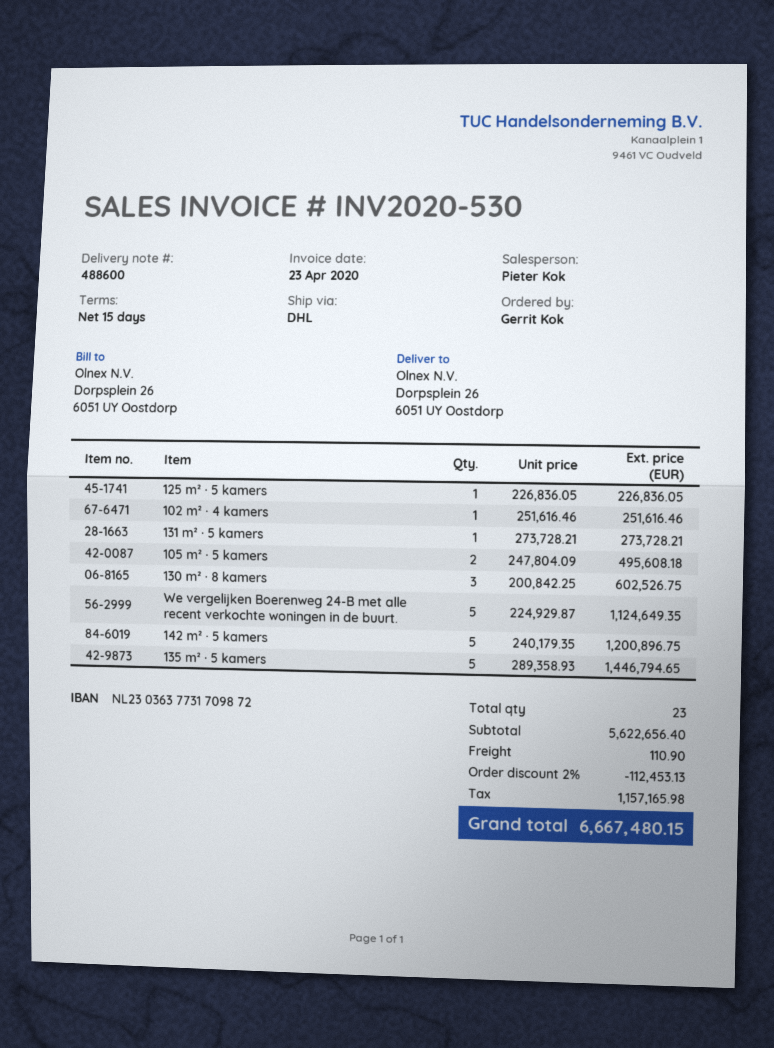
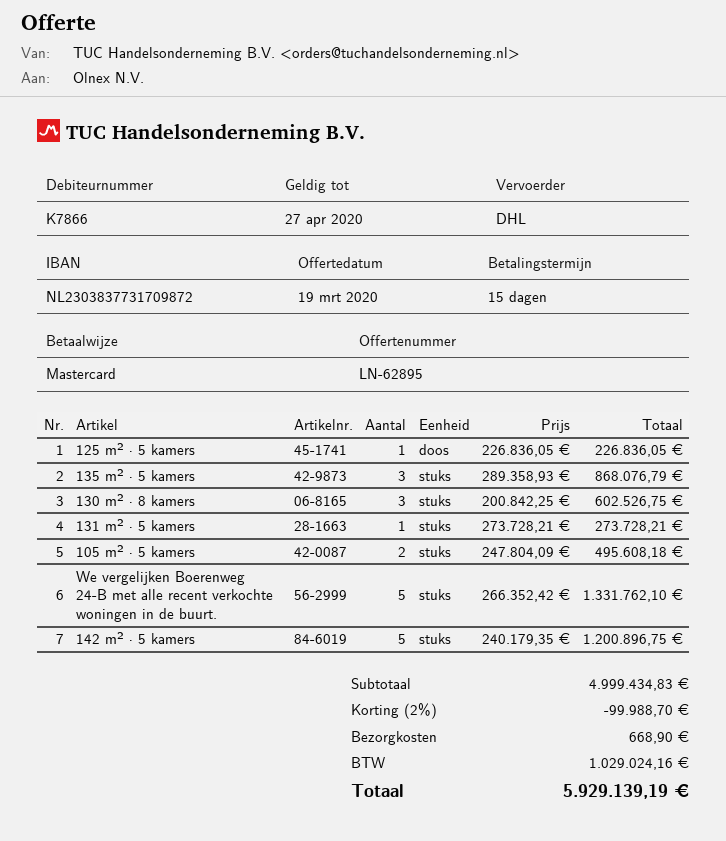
bank account: NL2303637731709872 -> NL2303837731709872
102 m² · 4 kamers: 1 x 251616.46 = 251616.46 -> none
We vergelijken Boerenweg 24-B met alle recent verkochte woningen in de buurt.: 5 x 224929.87 = 1124649.35 -> 5 x 266352.42 = 1331762.10
135 m² · 5 kamers: 5 x 289358.93 = 1446794.65 -> 3 x 289358.93 = 868076.79
subtotal: 5622656.40 -> 4999434.83
discount: 2% = 112453.13 -> 2% = 99988.70
shipping: 110.90 -> 668.90
tax: 1157165.98 -> 1029024.16
total: 6667480.15 -> 5929139.19

